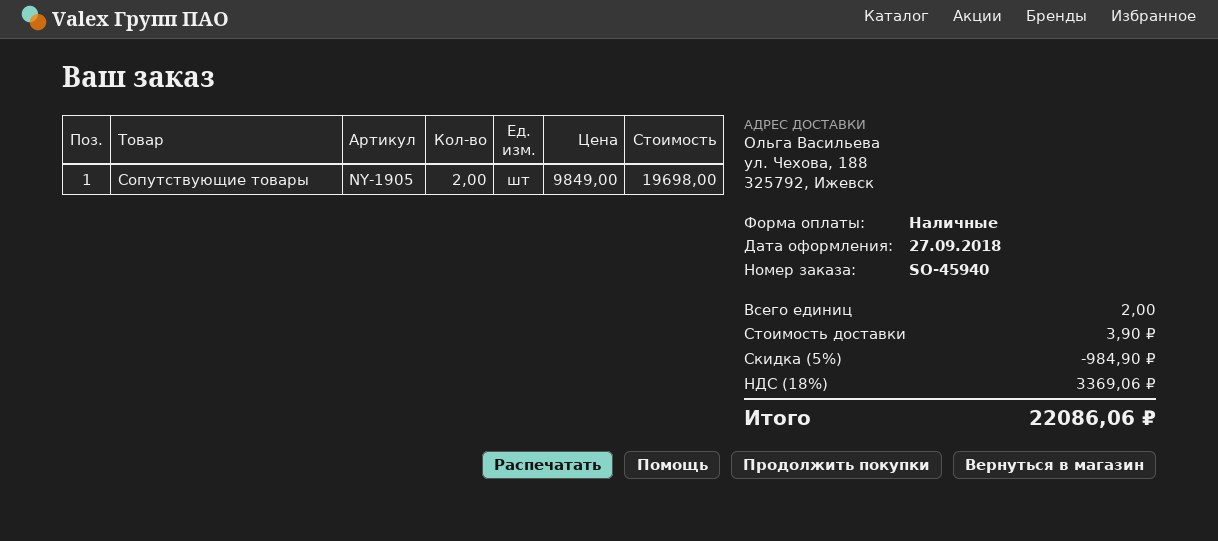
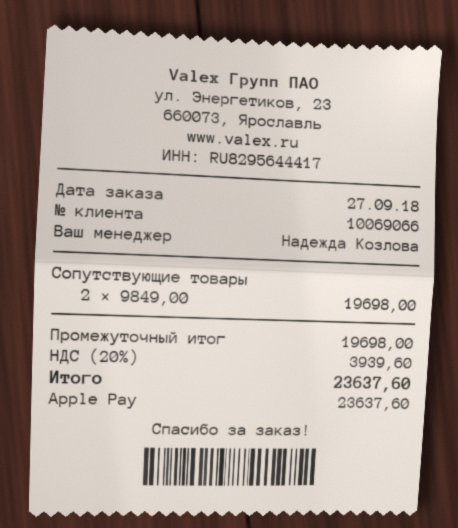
payment method: cash -> Apple Pay
discount: 5% = 984.90 -> none
shipping: 3.90 -> none
tax: 18% = 3369.06 -> 20% = 3939.60
total: 22086.06 -> 23637.60

